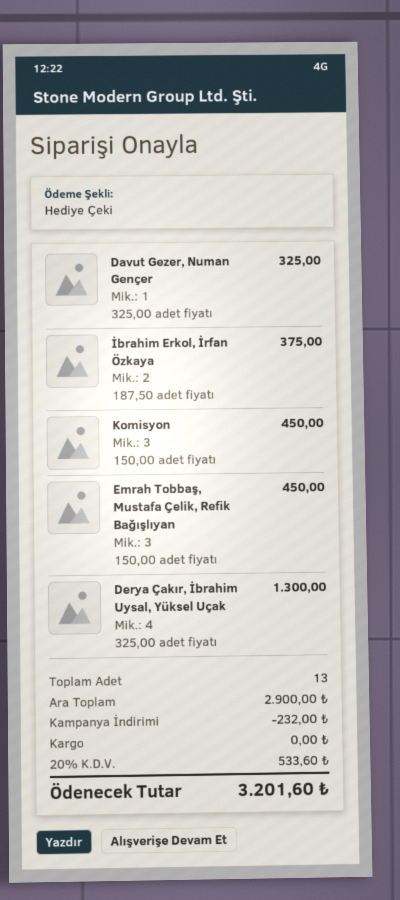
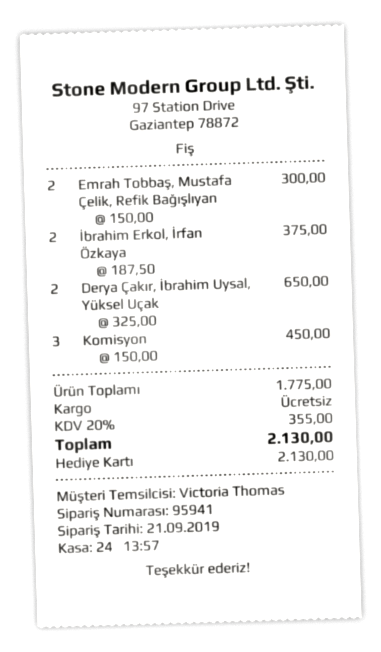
Davut Gezer, Numan Gençer: 1 x 325.00 = 325.00 -> none
Emrah Tobbaş, Mustafa Çelik, Refik Bağışlıyan: 3 x 150.00 = 450.00 -> 2 x 150.00 = 300.00
Derya Çakır, İbrahim Uysal, Yüksel Uçak: 4 x 325.00 = 1300.00 -> 2 x 325.00 = 650.00
subtotal: 2900.00 -> 1775.00
discount: 232.00 -> none
tax: 20% = 533.60 -> 20% = 355.00
total: 3201.60 -> 2130.00

